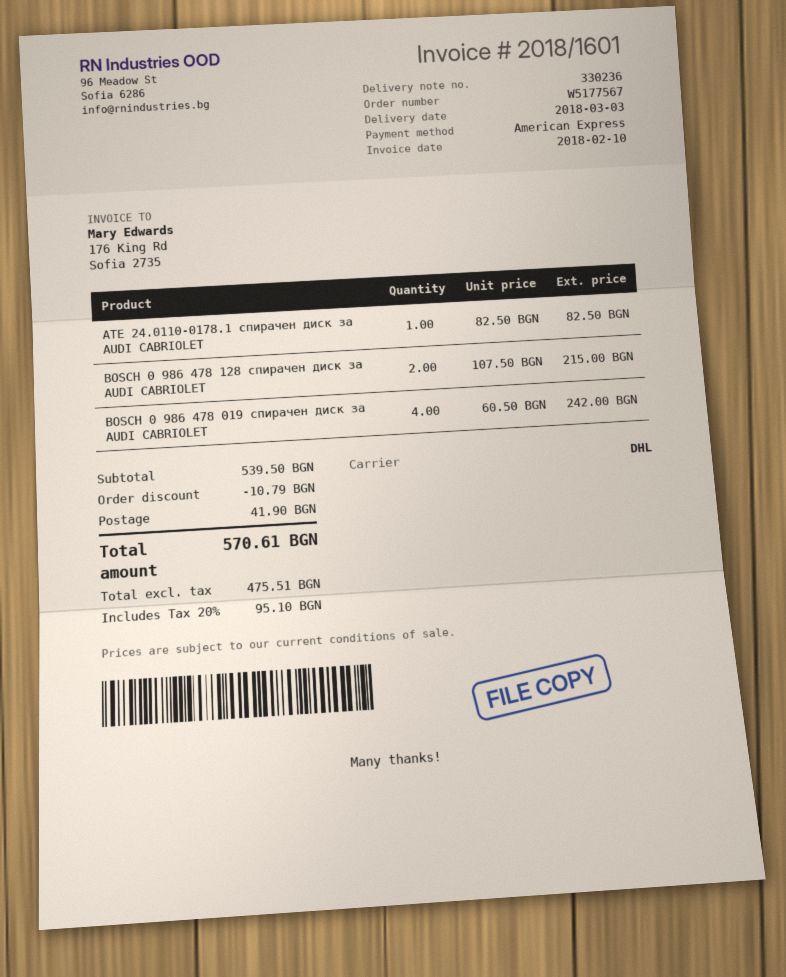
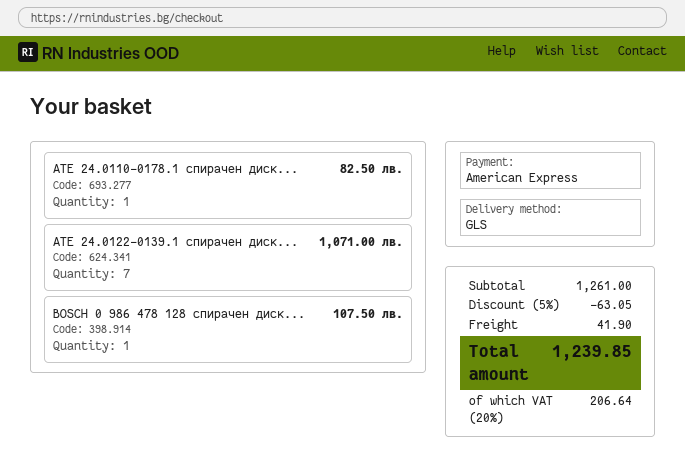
shipping method: DHL -> GLS
BOSCH 0 986 478 128 спирачен диск за AUDI CABRIOLET: 2 for 215.00 -> 1 for 107.50
BOSCH 0 986 478 019 спирачен диск за AUDI CABRIOLET: 4 for 242.00 -> none
ATE 24.0122-0139.1 спирачен диск...: none -> 7 for 1071.00
subtotal: 539.50 -> 1261.00
discount: 10.79 -> 63.05
tax: 20% = 95.10 -> 20% = 206.64
total: 570.61 -> 1239.85

